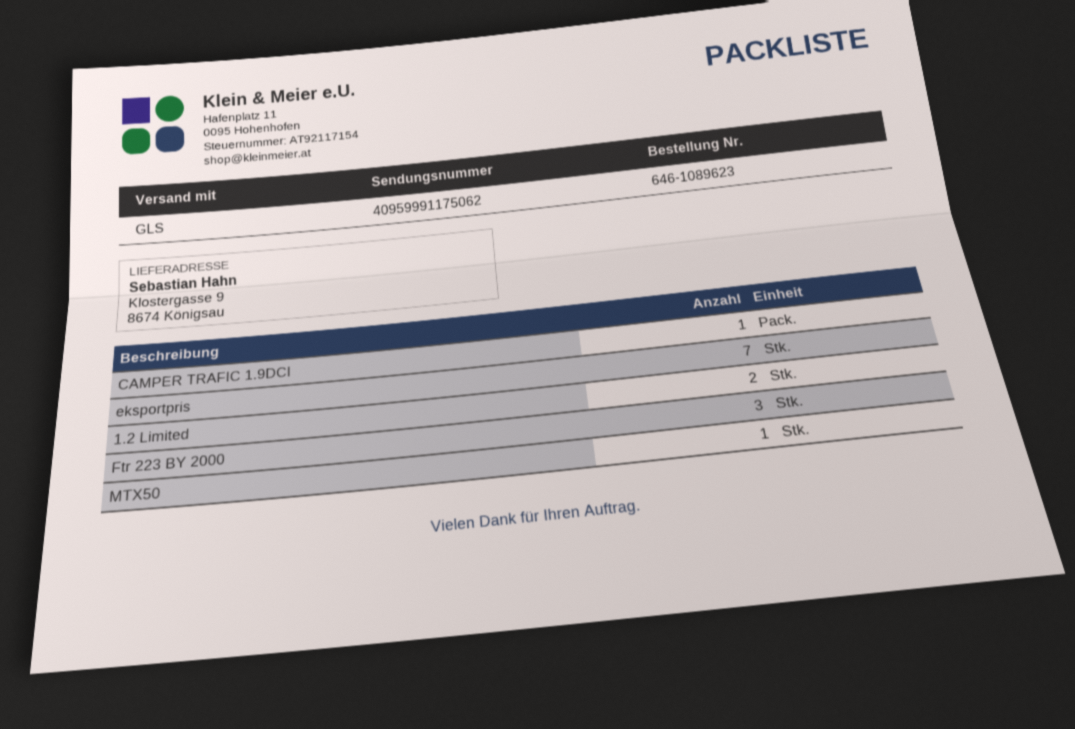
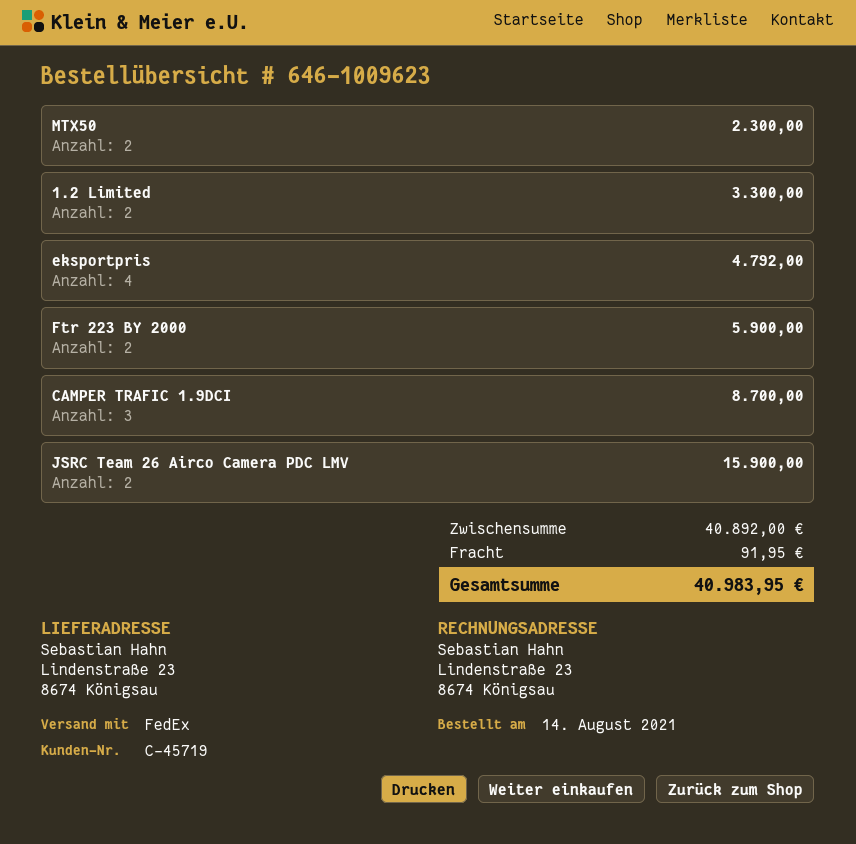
order number: 646-1089623 -> 646-1009623
shipping method: GLS -> FedEx
ship to: Klostergasse 9, 8674 Königsau -> Lindenstraße 23, 8674 Königsau
CAMPER TRAFIC 1.9DCI: 1 -> 3
eksportpris: 7 -> 4
Ftr 223 BY 2000: 3 -> 2
MTX50: 1 -> 2
JSRC Team 26 Airco Camera PDC LMV: none -> 2

